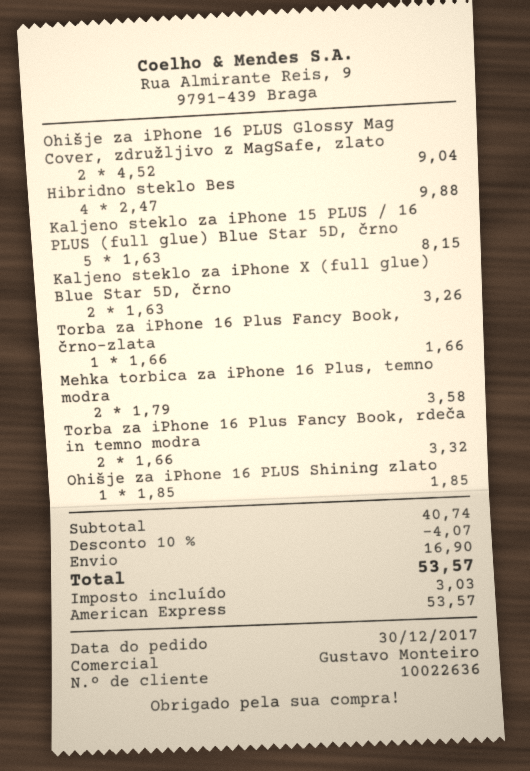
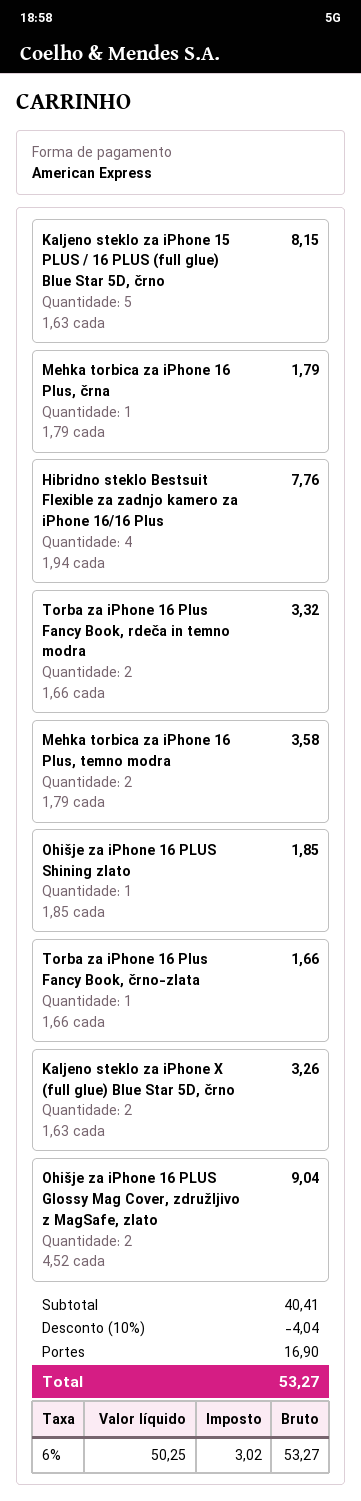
Hibridno steklo Bes: 4 x 2.47 = 9.88 -> 4 x 1.94 = 7.76
Mehka torbica za iPhone 16 Plus, črna: none -> 1 x 1.79 = 1.79
subtotal: 40.74 -> 40.41
discount: 10% = 4.07 -> 10% = 4.04
tax: 3.03 -> 3.02
total: 53.57 -> 53.27

